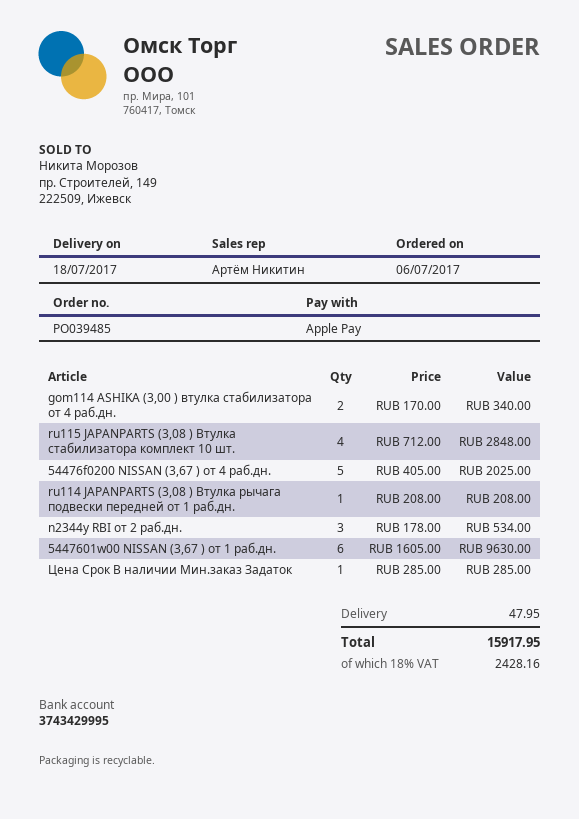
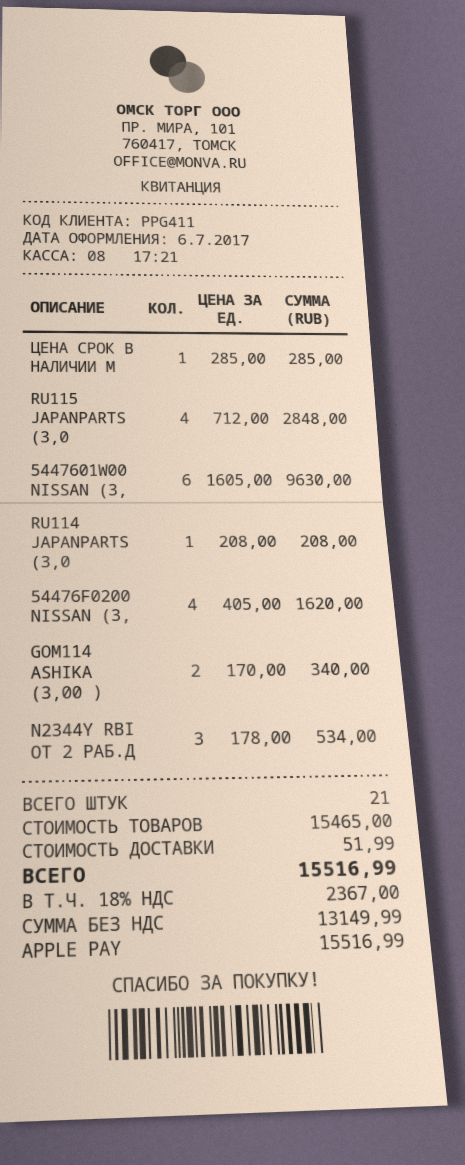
54476f0200 NISSAN (3,67 ) от 4 раб.дн.: 5 x 405.00 = 2025.00 -> 4 x 405.00 = 1620.00
shipping: 47.95 -> 51.99
tax: 18% = 2428.16 -> 18% = 2367.00
total: 15917.95 -> 15516.99

